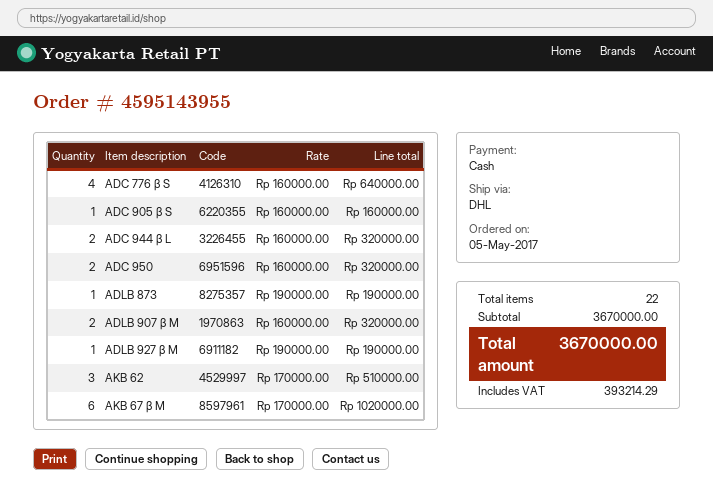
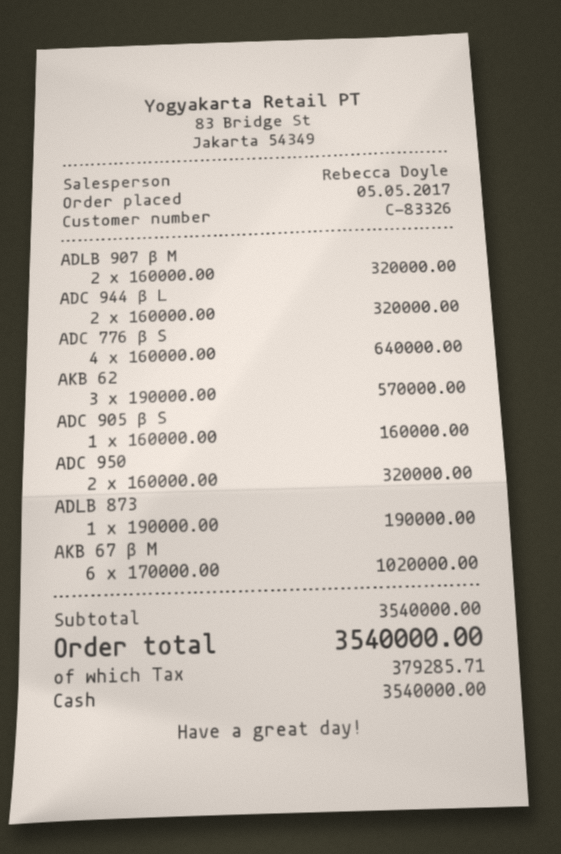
ADLB 927 β M: 1 x 190000.00 = 190000.00 -> none
AKB 62: 3 x 170000.00 = 510000.00 -> 3 x 190000.00 = 570000.00
subtotal: 3670000.00 -> 3540000.00
tax: 393214.29 -> 379285.71
total: 3670000.00 -> 3540000.00

